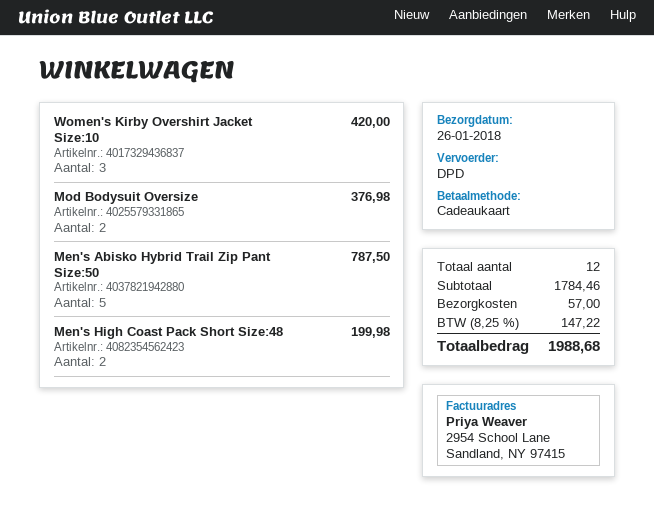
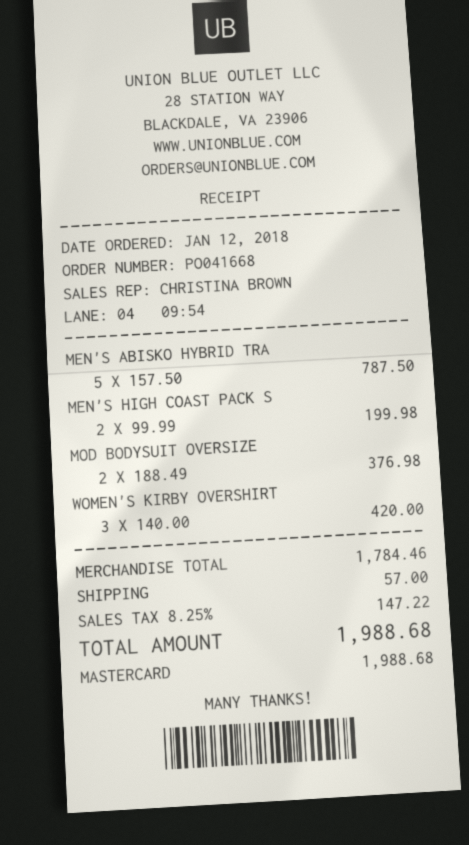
payment method: gift card -> Mastercard

